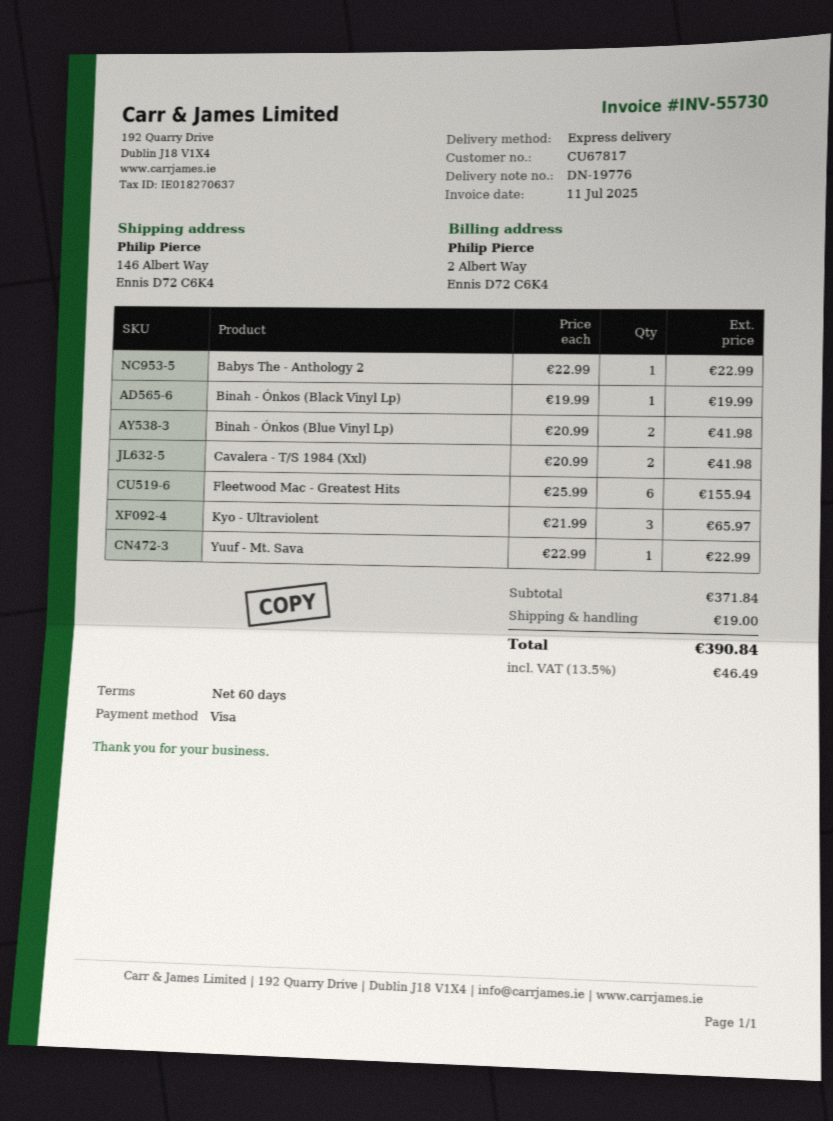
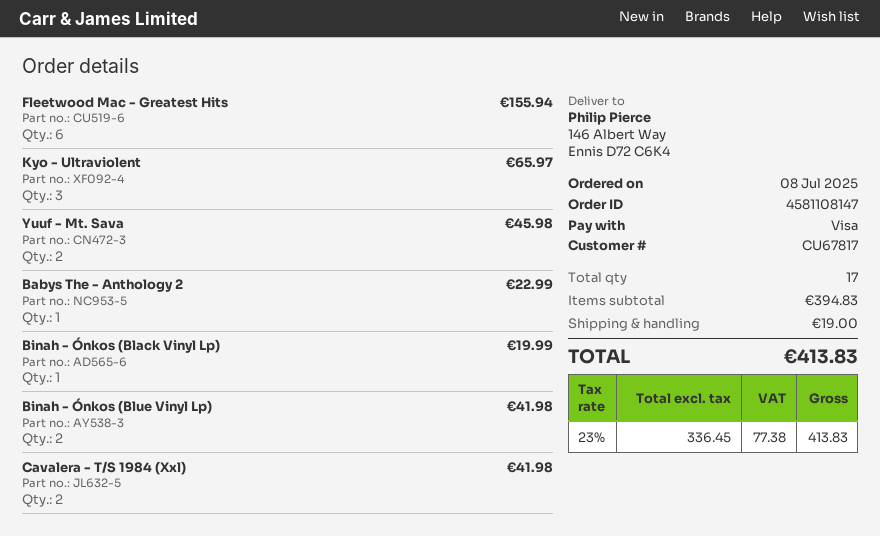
Yuuf - Mt. Sava: 1 for 22.99 -> 2 for 45.98
subtotal: 371.84 -> 394.83
tax: 13.5% = 46.49 -> 23% = 77.38
total: 390.84 -> 413.83

